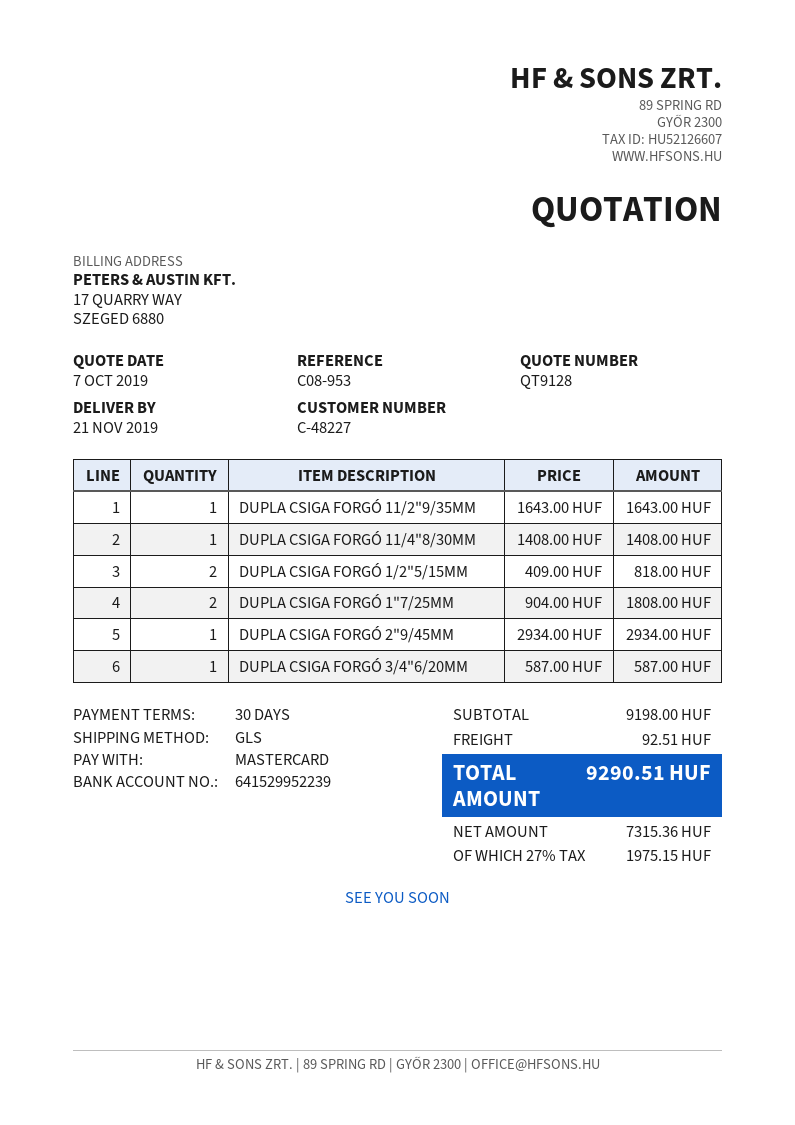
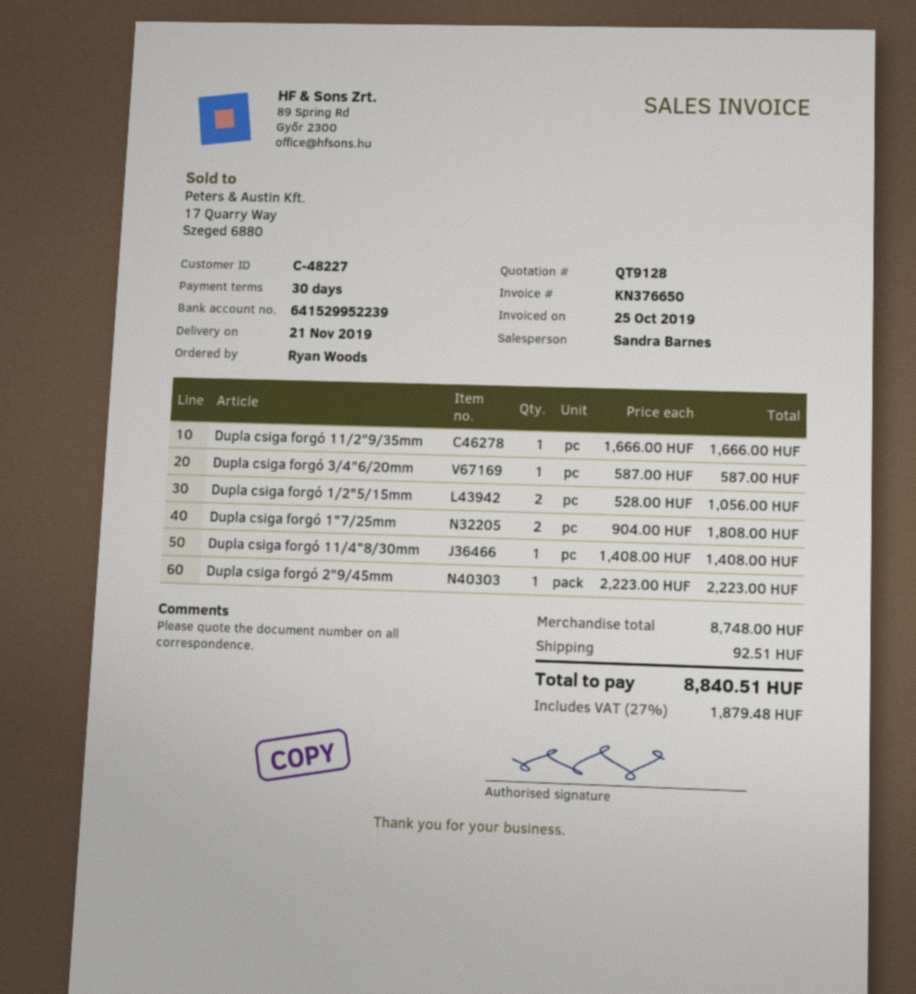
DUPLA CSIGA FORGÓ 11/2"9/35MM: 1 x 1643.00 = 1643.00 -> 1 x 1666.00 = 1666.00
DUPLA CSIGA FORGÓ 1/2"5/15MM: 2 x 409.00 = 818.00 -> 2 x 528.00 = 1056.00
DUPLA CSIGA FORGÓ 2"9/45MM: 1 x 2934.00 = 2934.00 -> 1 x 2223.00 = 2223.00
subtotal: 9198.00 -> 8748.00
tax: 27% = 1975.15 -> 27% = 1879.48
total: 9290.51 -> 8840.51

